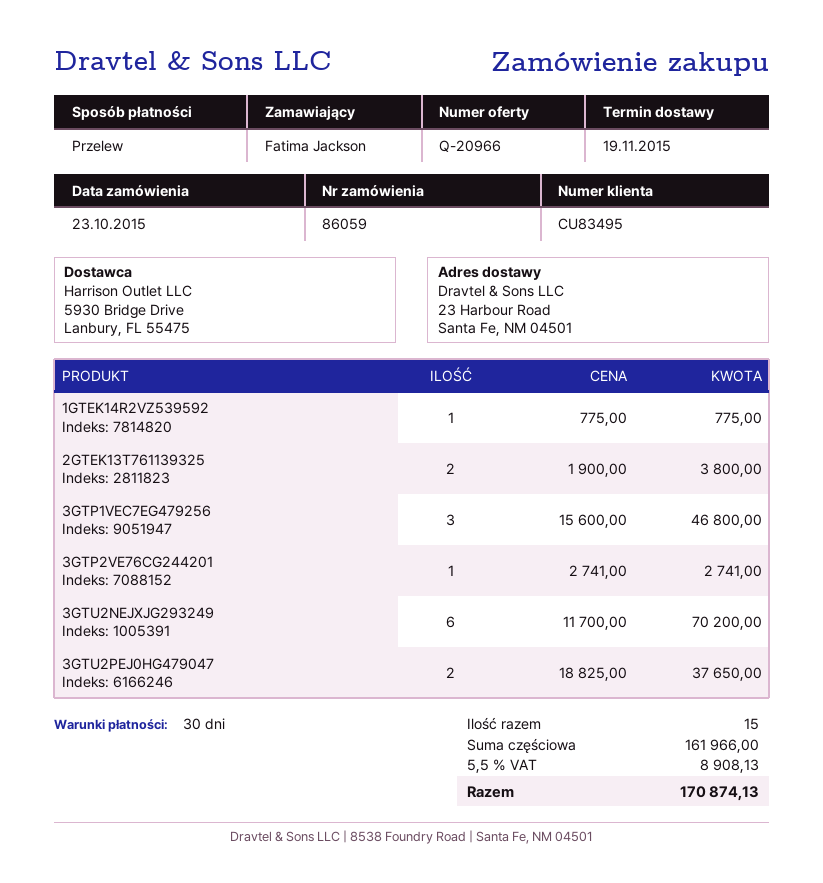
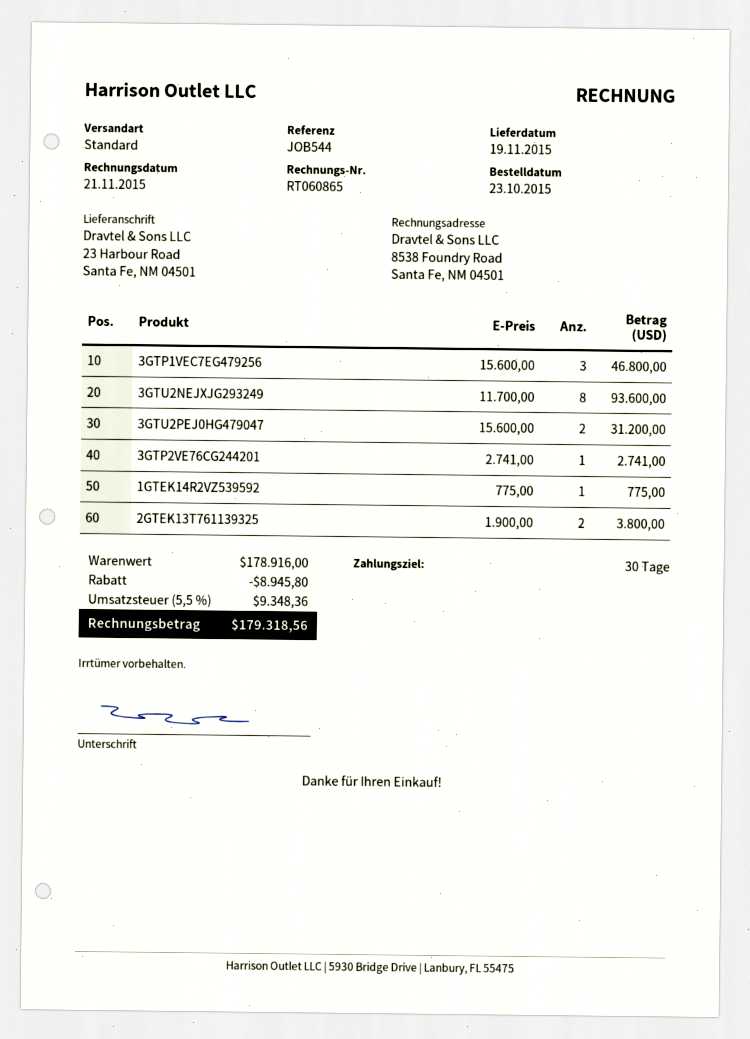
3GTU2NEJXJG293249: 6 x 11700.00 = 70200.00 -> 8 x 11700.00 = 93600.00
3GTU2PEJ0HG479047: 2 x 18825.00 = 37650.00 -> 2 x 15600.00 = 31200.00
subtotal: 161966.00 -> 178916.00
discount: none -> 8945.80
tax: 5.5% = 8908.13 -> 5.5% = 9348.36
total: 170874.13 -> 179318.56

